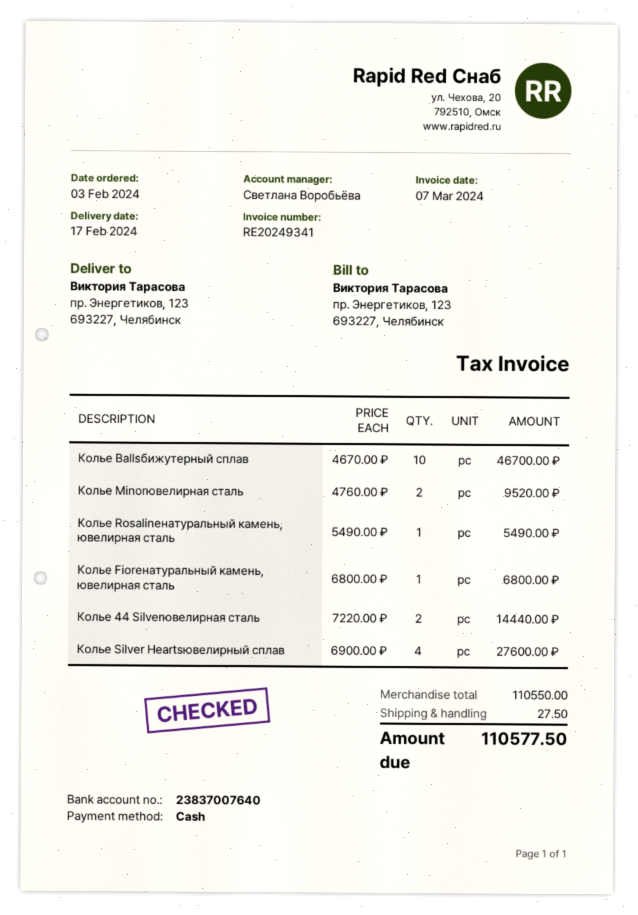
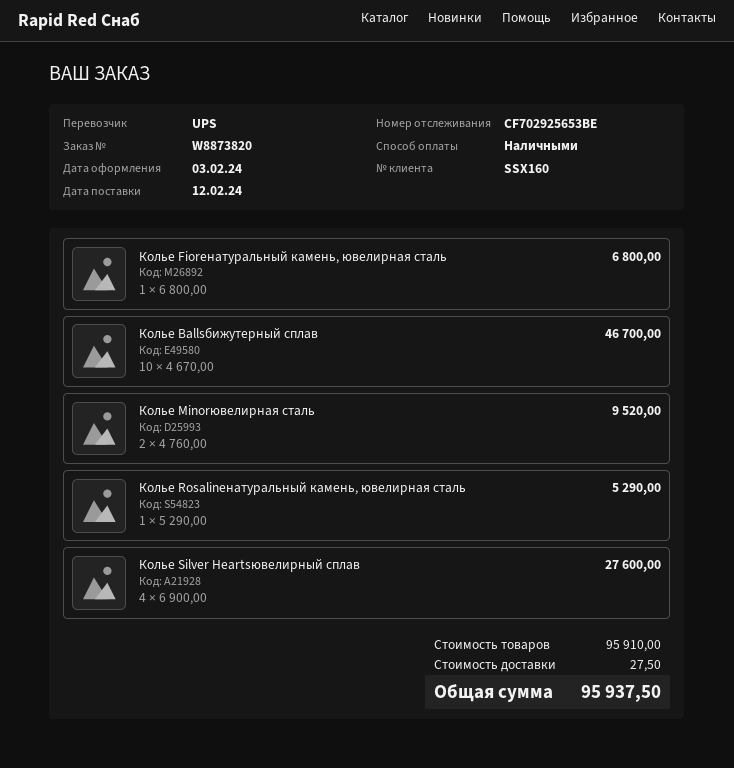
delivery date: 2024-02-17 -> 2024-02-12
Колье Rosalineнатуральный камень, ювелирная сталь: 1 x 5490.00 = 5490.00 -> 1 x 5290.00 = 5290.00
Колье 44 Silverювелирная сталь: 2 x 7220.00 = 14440.00 -> none
subtotal: 110550.00 -> 95910.00
total: 110577.50 -> 95937.50

